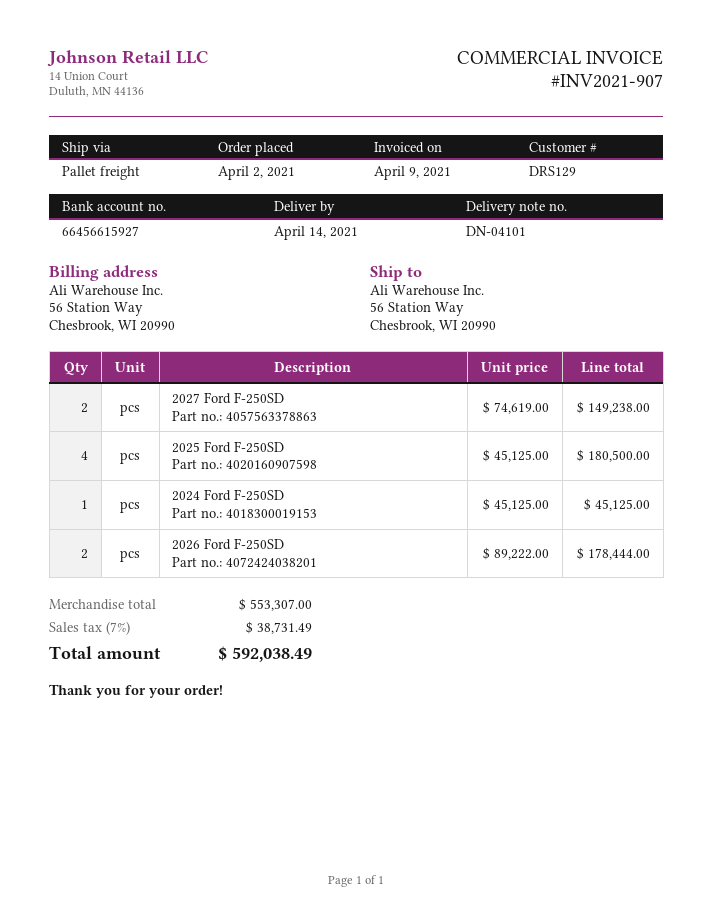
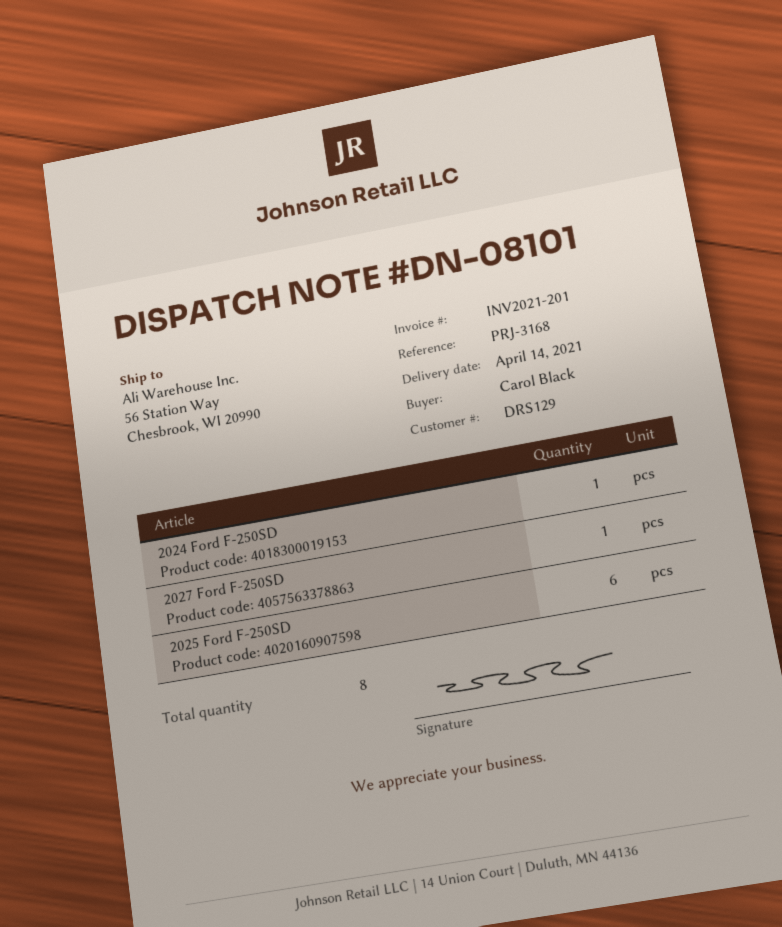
delivery note number: DN-04101 -> DN-08101
invoice number: INV2021-907 -> INV2021-201
2027 Ford F-250SD: 2 -> 1
2025 Ford F-250SD: 4 -> 6
2026 Ford F-250SD: 2 -> none

